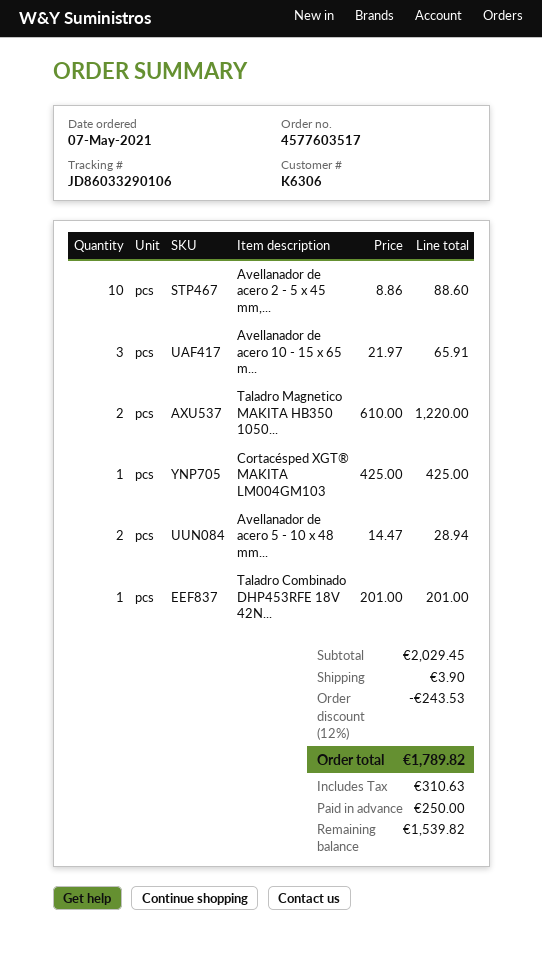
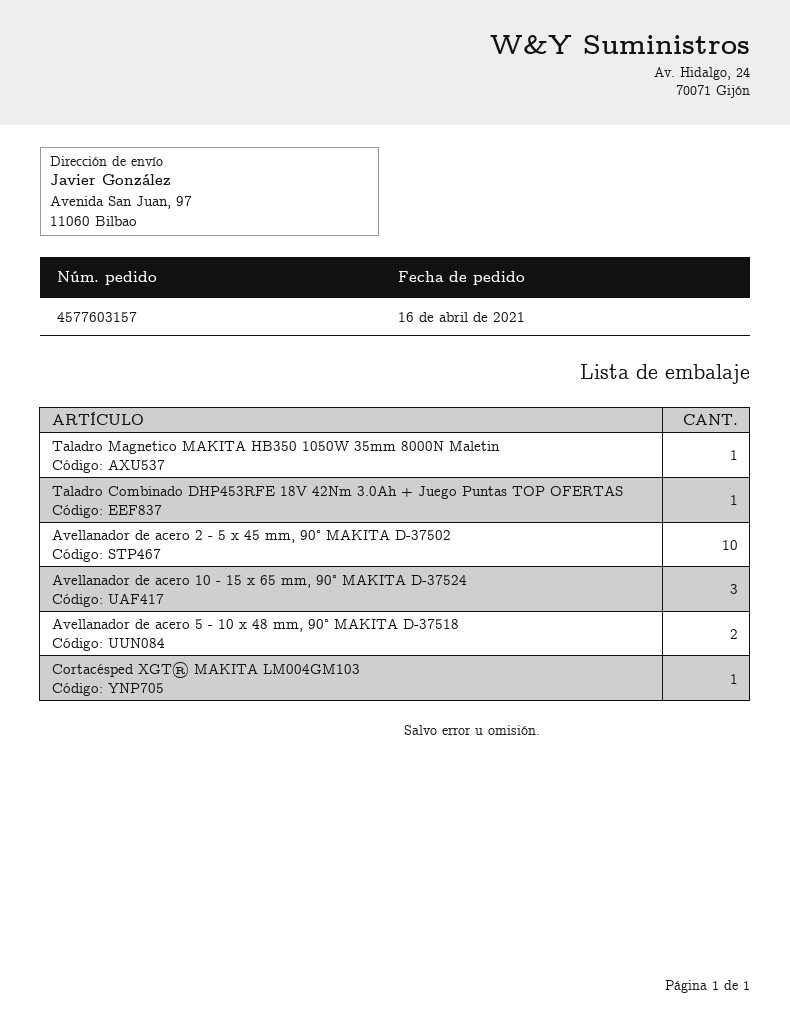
order number: 4577603517 -> 4577603157
order date: 2021-05-07 -> 2021-04-16
Taladro Magnetico MAKITA HB350 1050...: 2 -> 1

